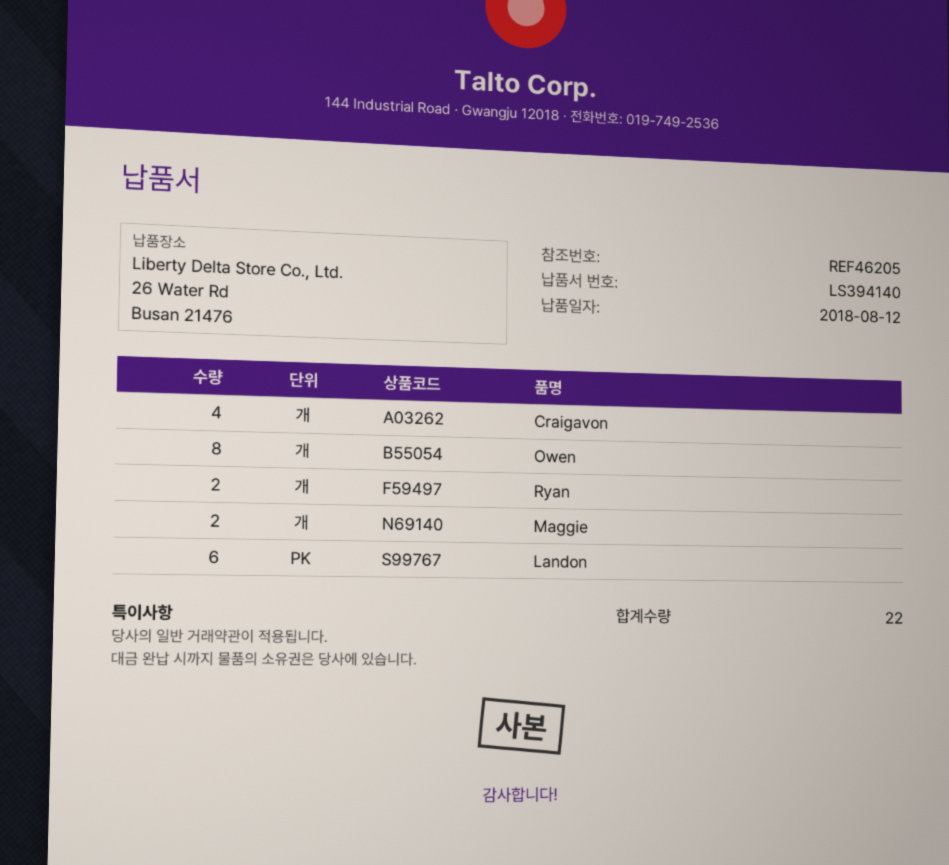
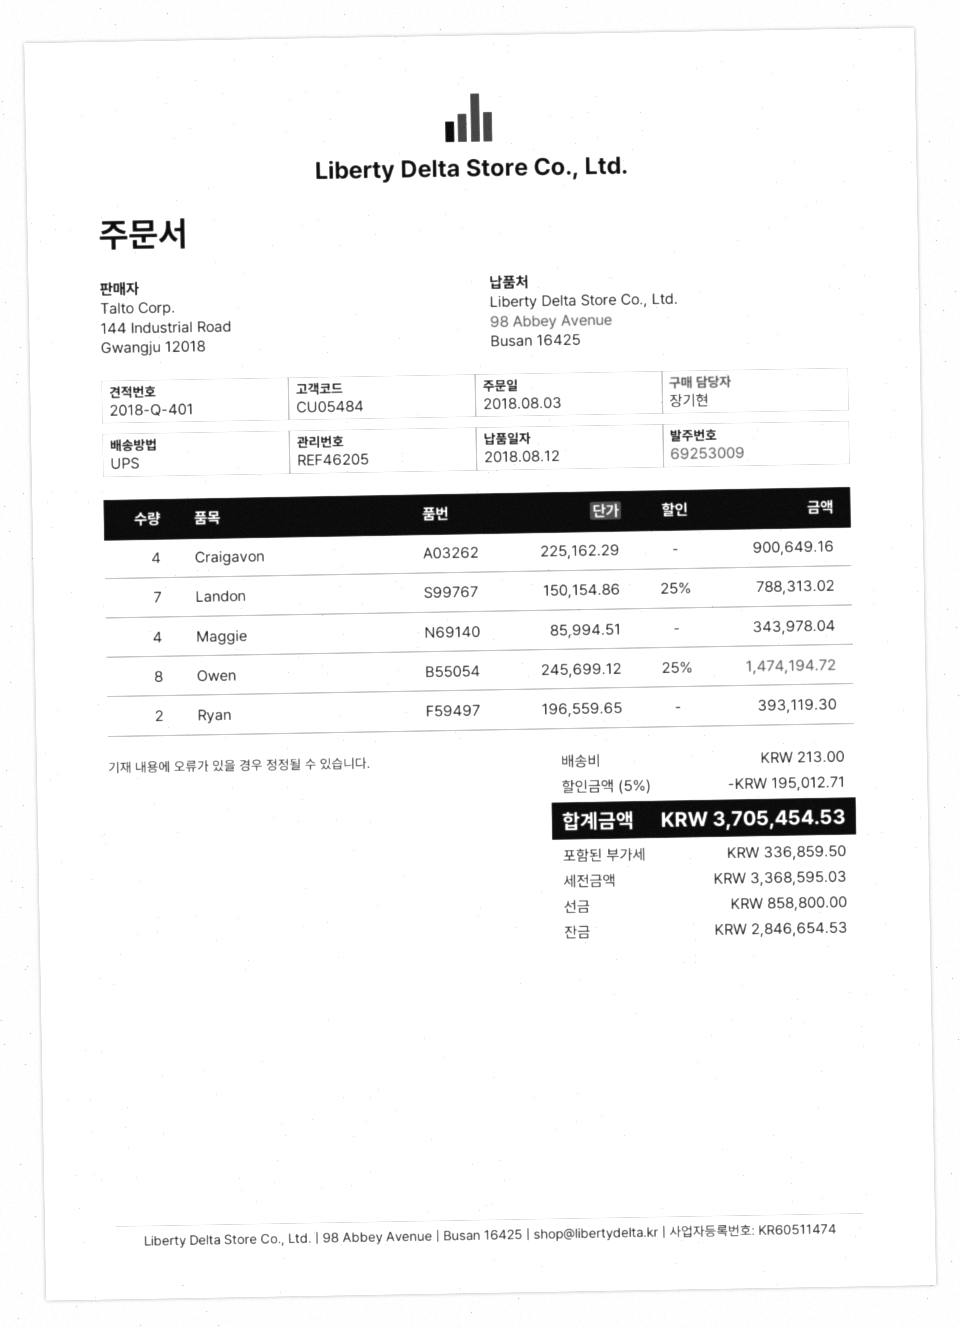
ship to: 26 Water Rd, Busan 21476 -> 98 Abbey Avenue, Busan 16425
Maggie: 2 -> 4
Landon: 6 -> 7

